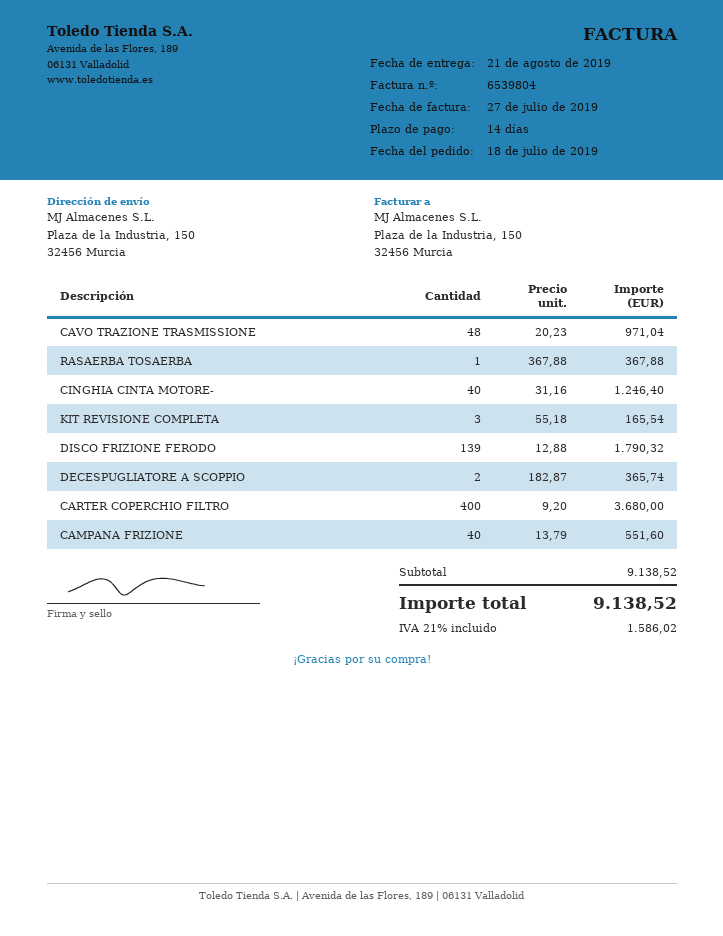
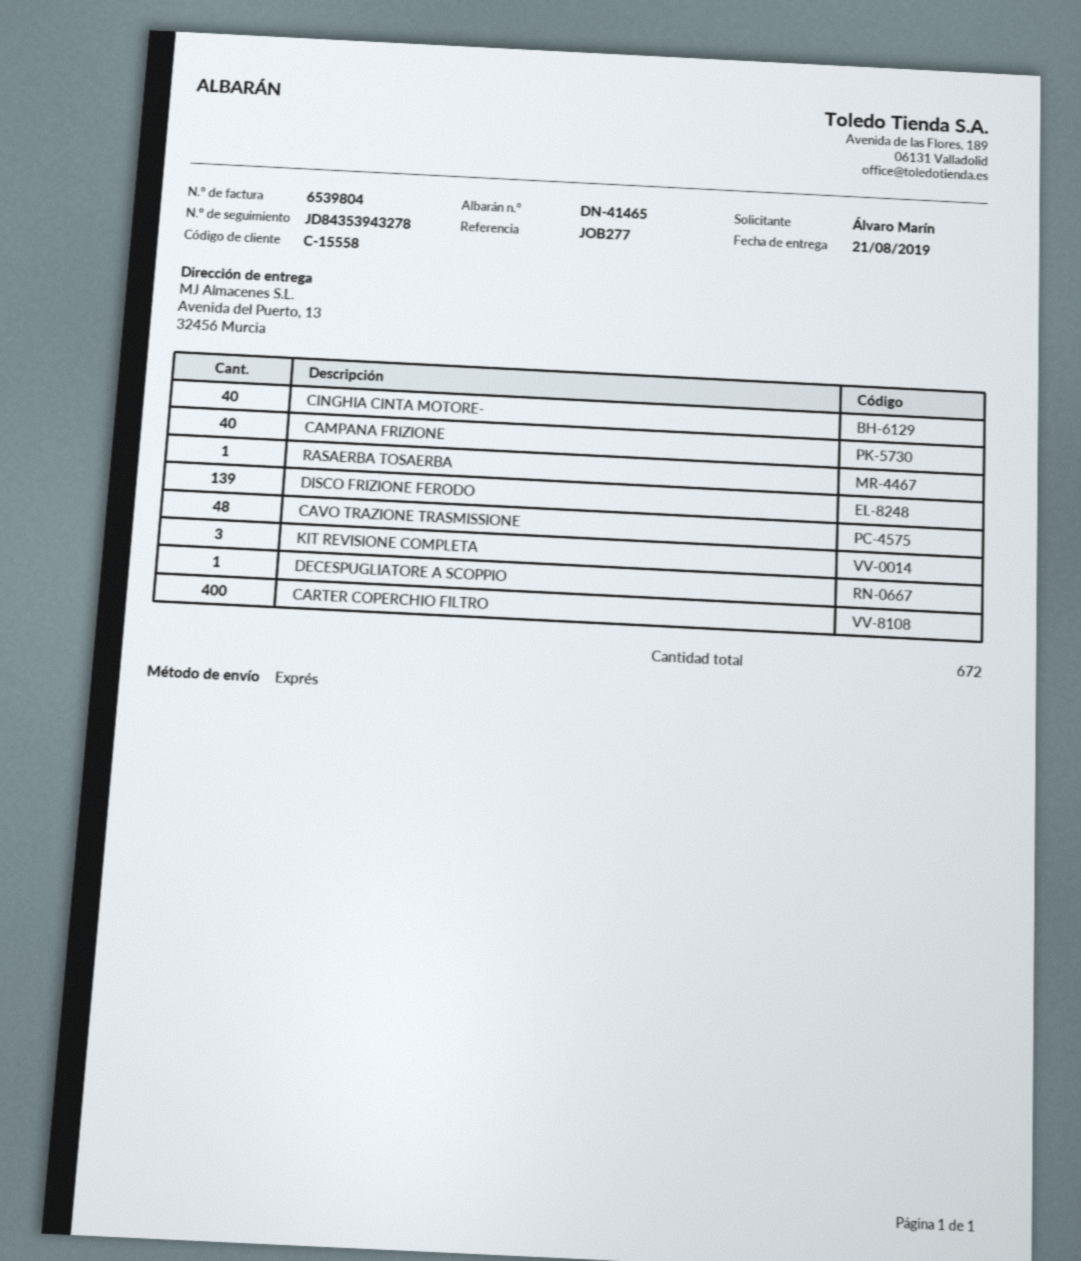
ship to: Plaza de la Industria, 150, 32456 Murcia -> Avenida del Puerto, 13, 32456 Murcia
DECESPUGLIATORE A SCOPPIO: 2 -> 1

